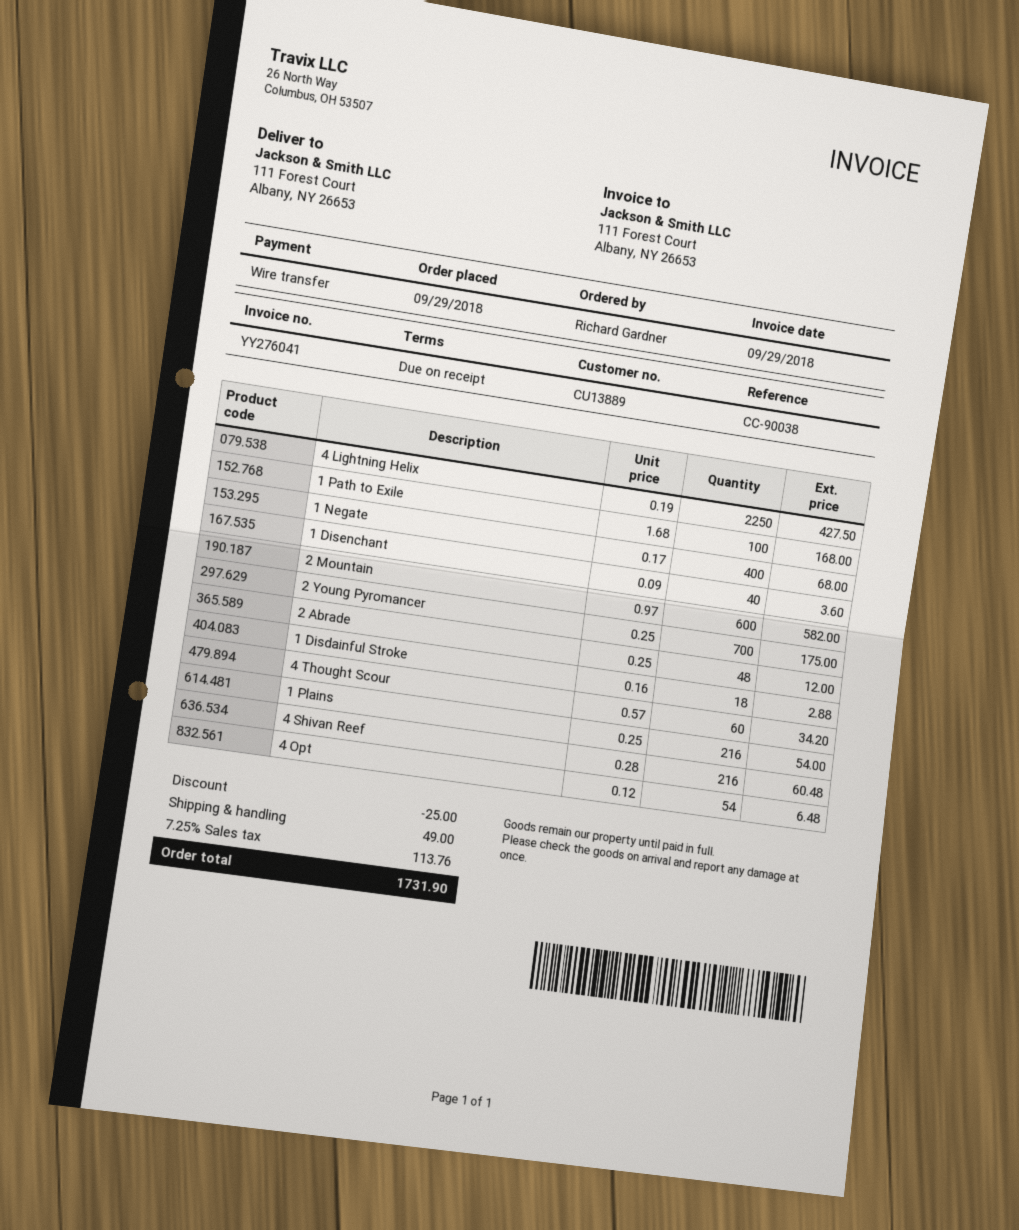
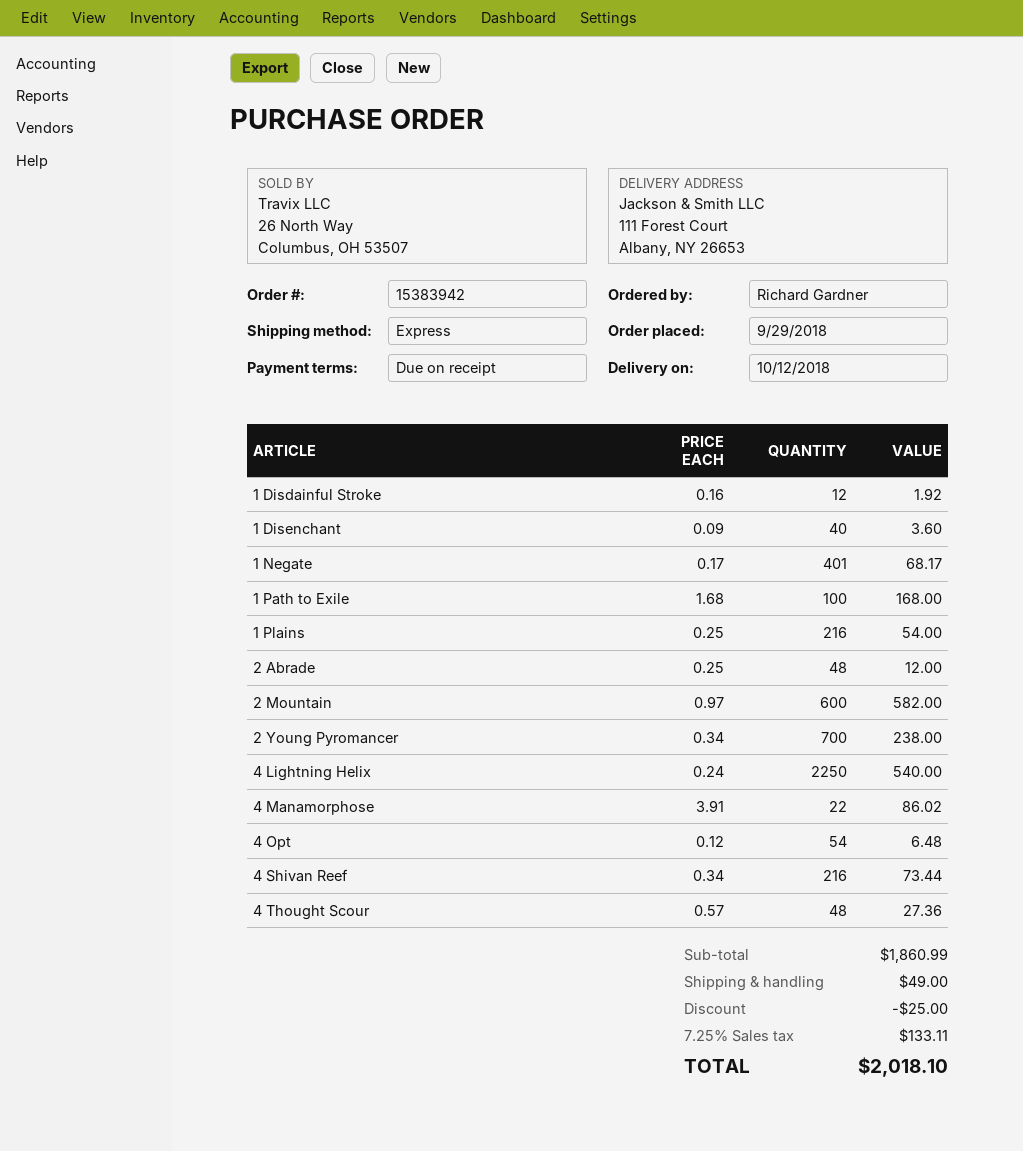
4 Lightning Helix: 2250 x 0.19 = 427.50 -> 2250 x 0.24 = 540.00
1 Negate: 400 x 0.17 = 68.00 -> 401 x 0.17 = 68.17
2 Young Pyromancer: 700 x 0.25 = 175.00 -> 700 x 0.34 = 238.00
1 Disdainful Stroke: 18 x 0.16 = 2.88 -> 12 x 0.16 = 1.92
4 Thought Scour: 60 x 0.57 = 34.20 -> 48 x 0.57 = 27.36
4 Shivan Reef: 216 x 0.28 = 60.48 -> 216 x 0.34 = 73.44
4 Manamorphose: none -> 22 x 3.91 = 86.02
tax: 7.25% = 113.76 -> 7.25% = 133.11
total: 1731.90 -> 2018.10

